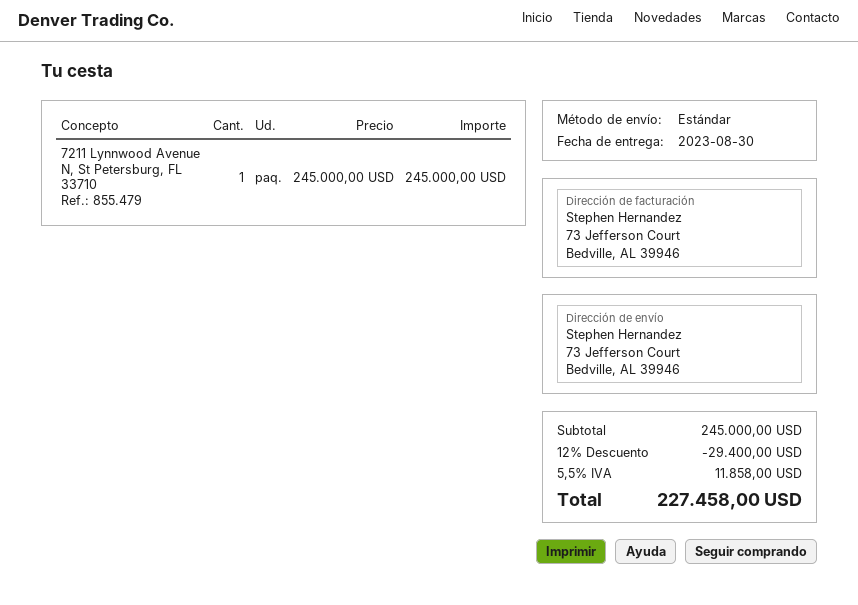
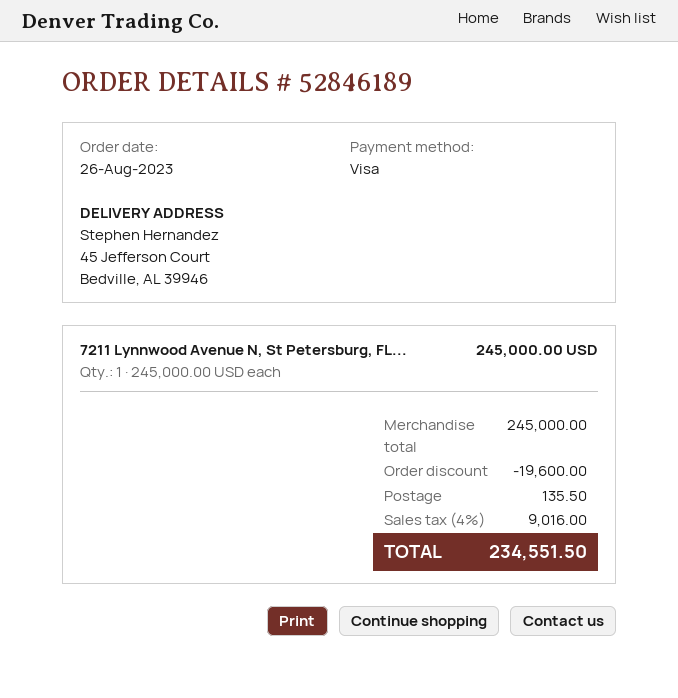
ship to: 73 Jefferson Court, Bedville, AL 39946 -> 45 Jefferson Court, Bedville, AL 39946
discount: 29400.00 -> 19600.00
shipping: none -> 135.50
tax: 5.5% = 11858.00 -> 4% = 9016.00
total: 227458.00 -> 234551.50

